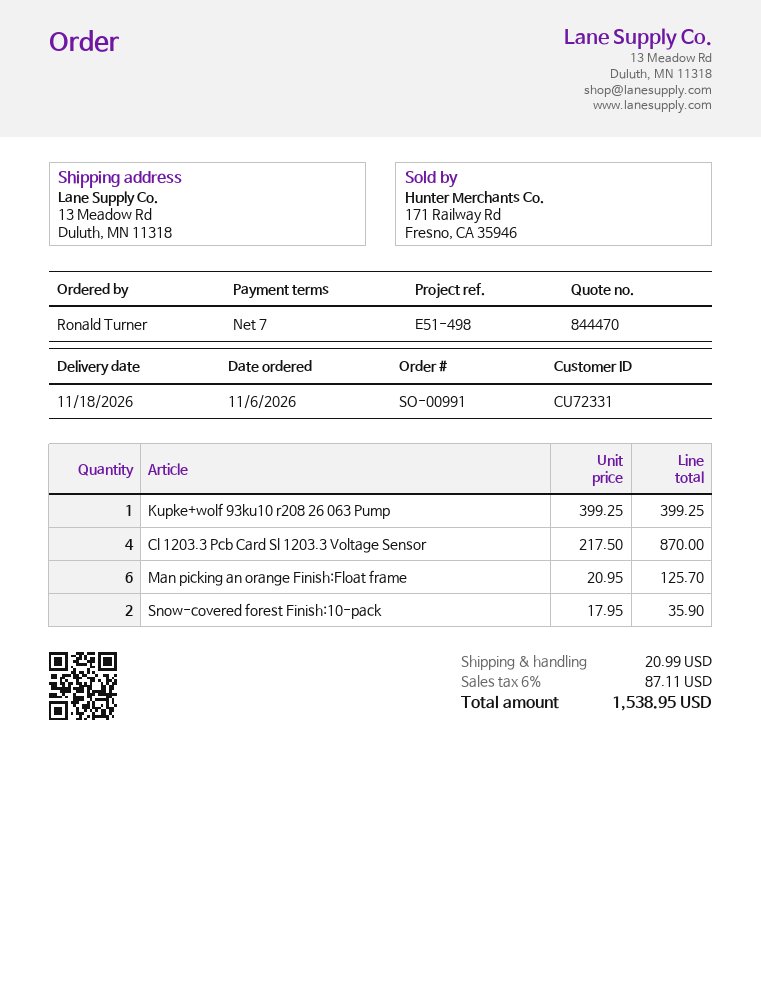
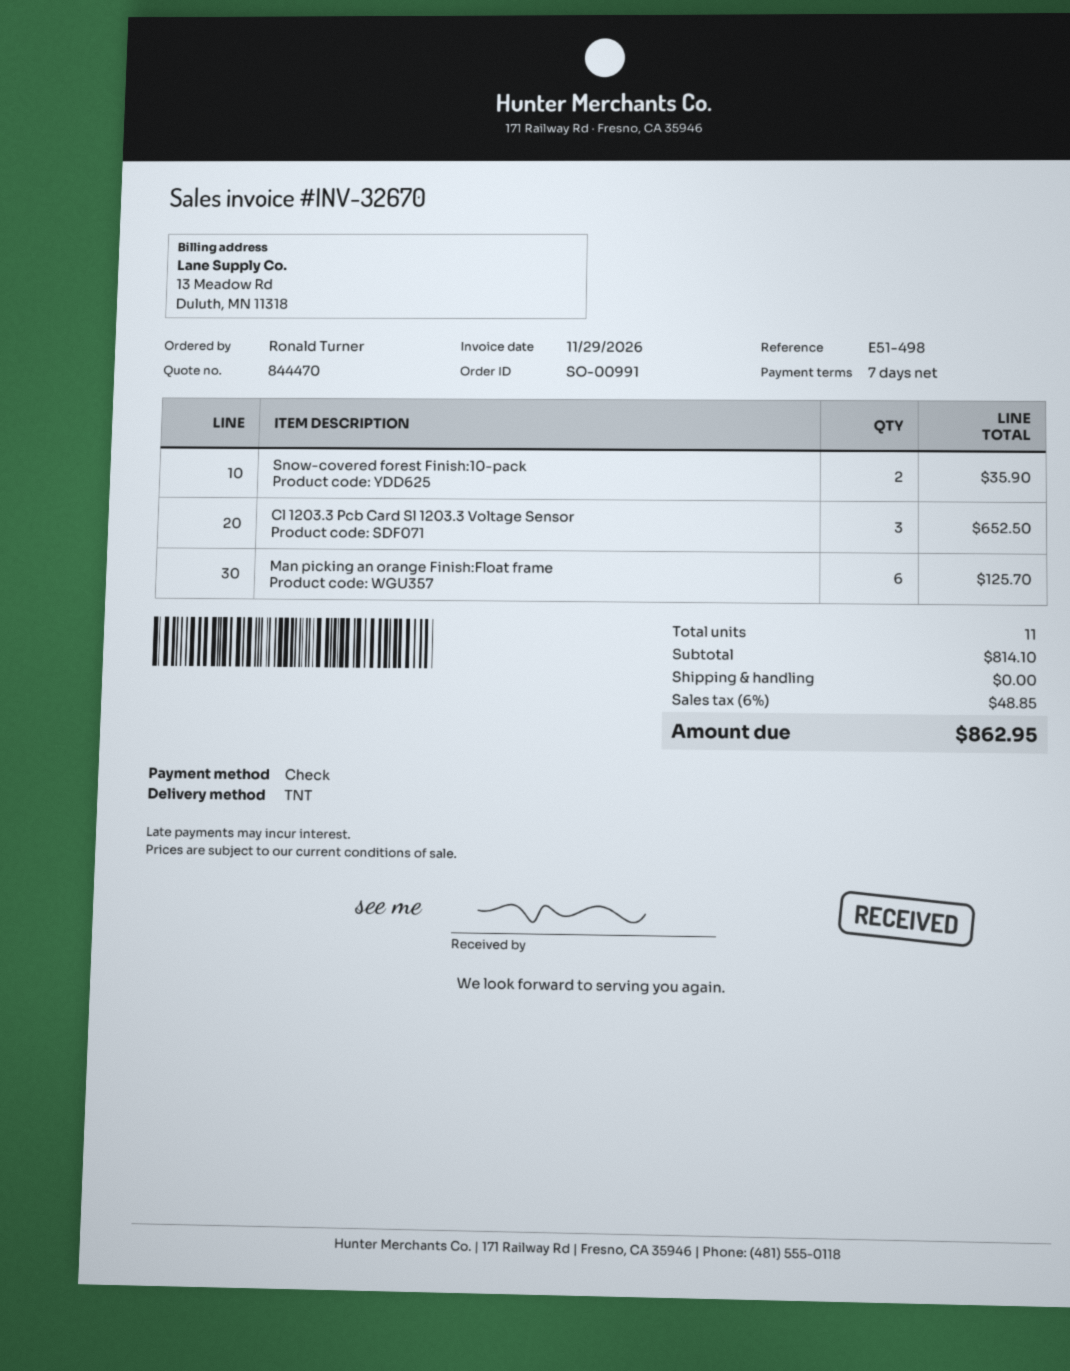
Kupke+wolf 93ku10 r208 26 063 Pump: 1 for 399.25 -> none
Cl 1203.3 Pcb Card Sl 1203.3 Voltage Sensor: 4 for 870.00 -> 3 for 652.50
shipping: 20.99 -> 0.00
tax: 6% = 87.11 -> 6% = 48.85
total: 1538.95 -> 862.95

